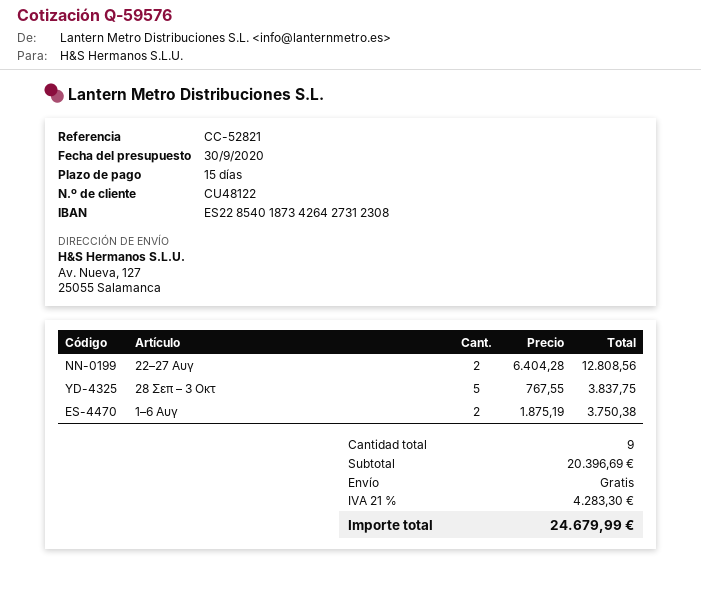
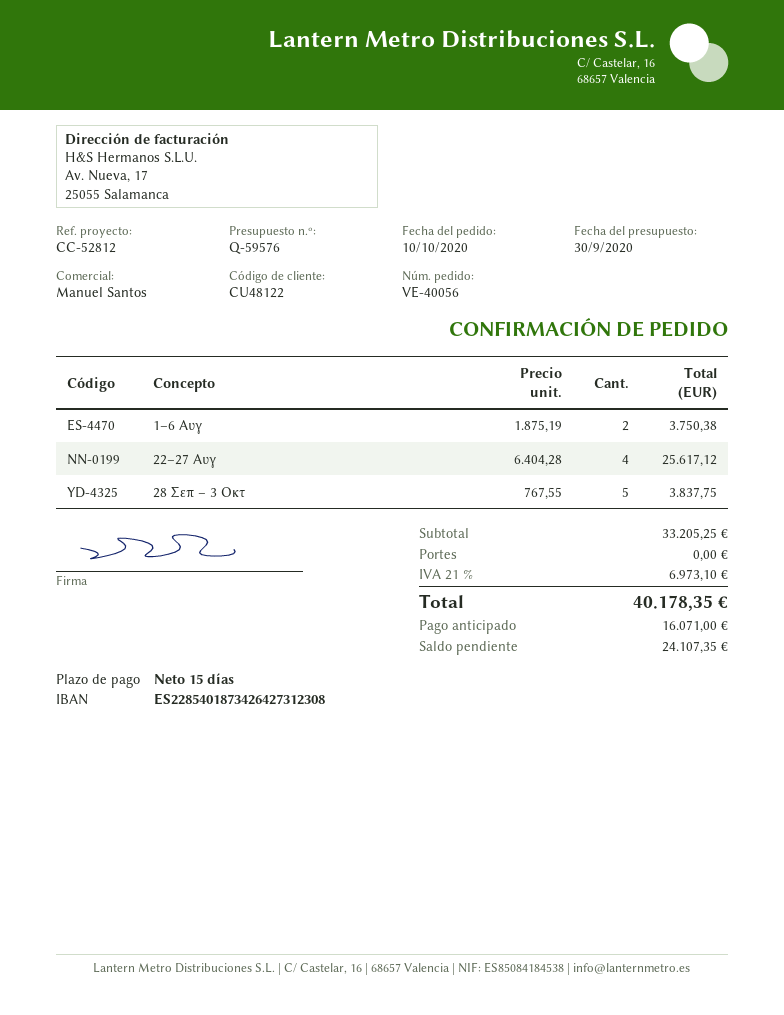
reference: CC-52821 -> CC-52812
22–27 Αυγ: 2 x 6404.28 = 12808.56 -> 4 x 6404.28 = 25617.12
subtotal: 20396.69 -> 33205.25
tax: 21% = 4283.30 -> 21% = 6973.10
total: 24679.99 -> 40178.35

